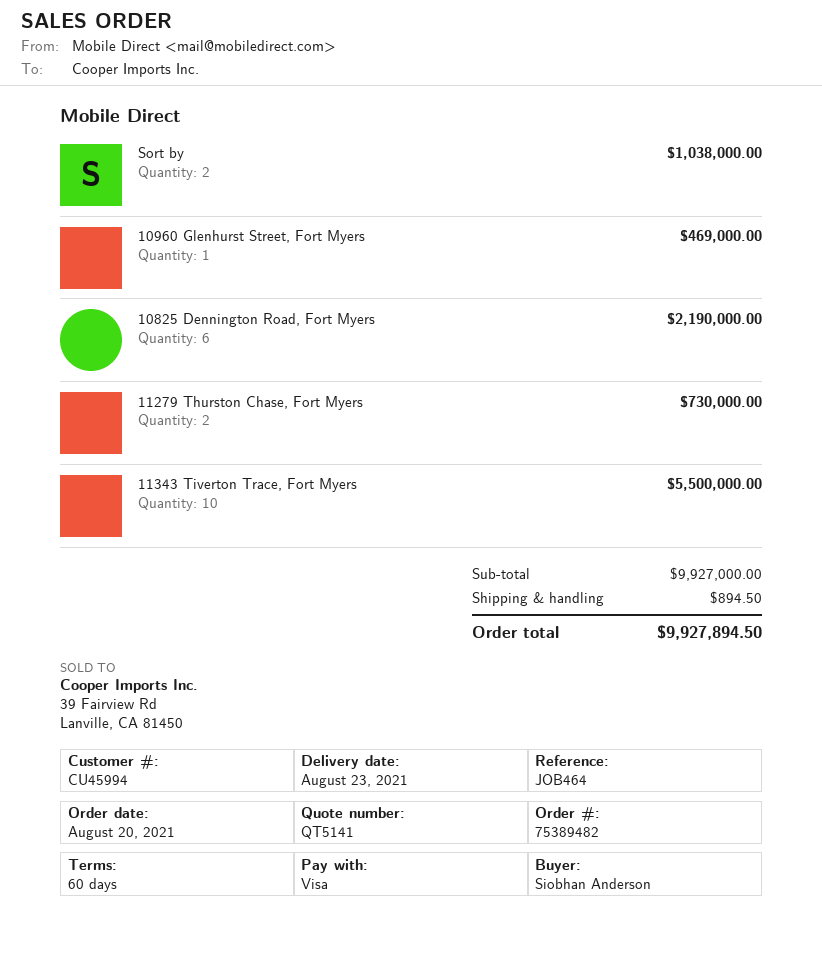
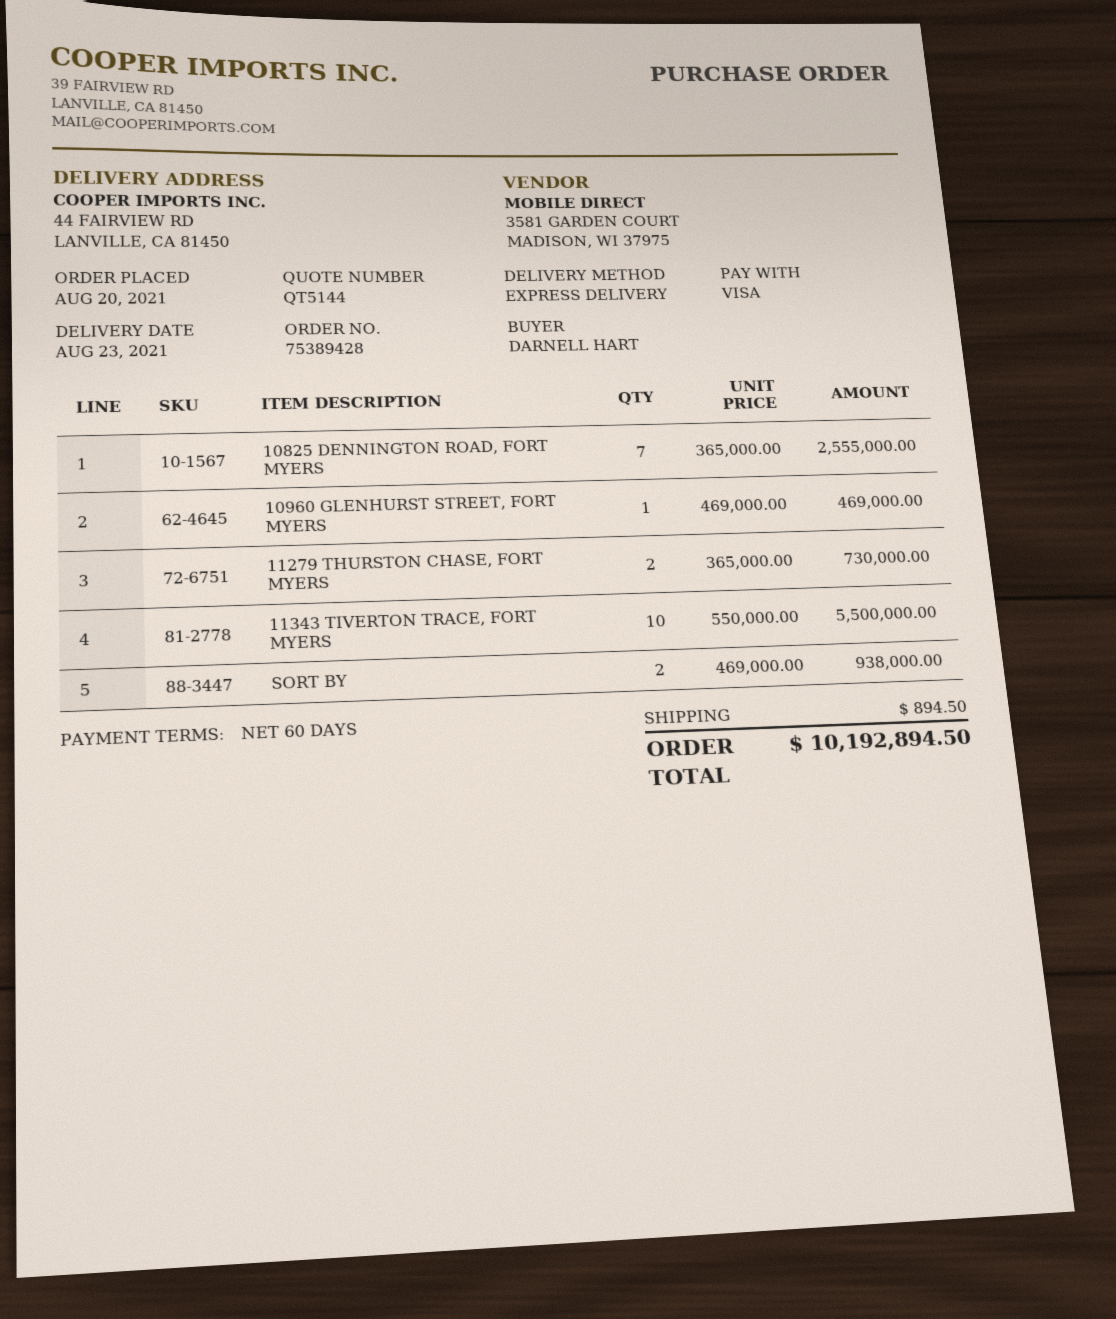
quote number: QT5141 -> QT5144
order number: 75389482 -> 75389428
ordered by: Siobhan Anderson -> DARNELL HART
Sort by: 2 for 1038000.00 -> 2 for 938000.00
10825 Dennington Road, Fort Myers: 6 for 2190000.00 -> 7 for 2555000.00
total: 9927894.50 -> 10192894.50

